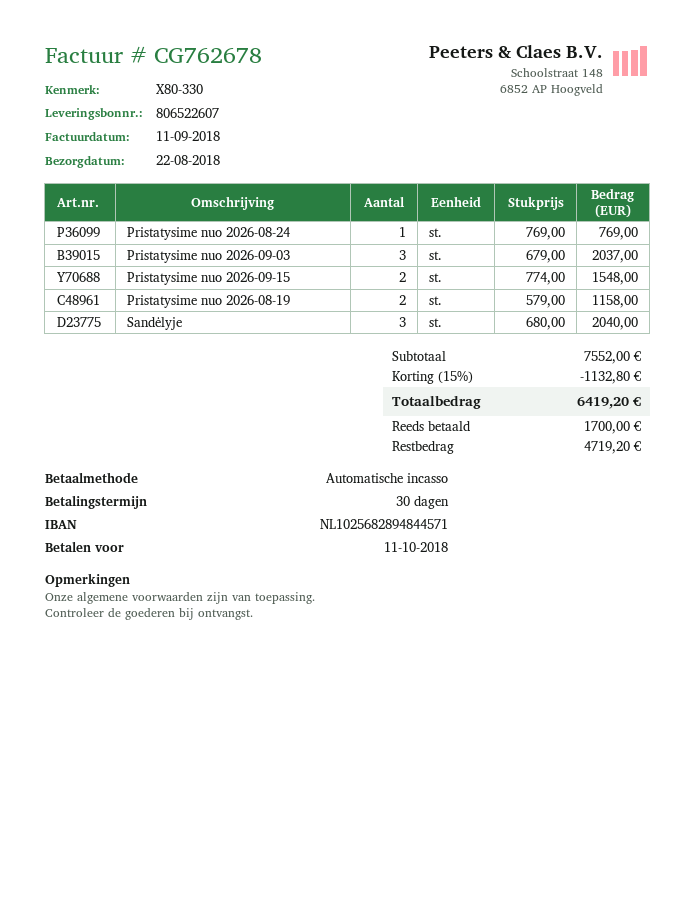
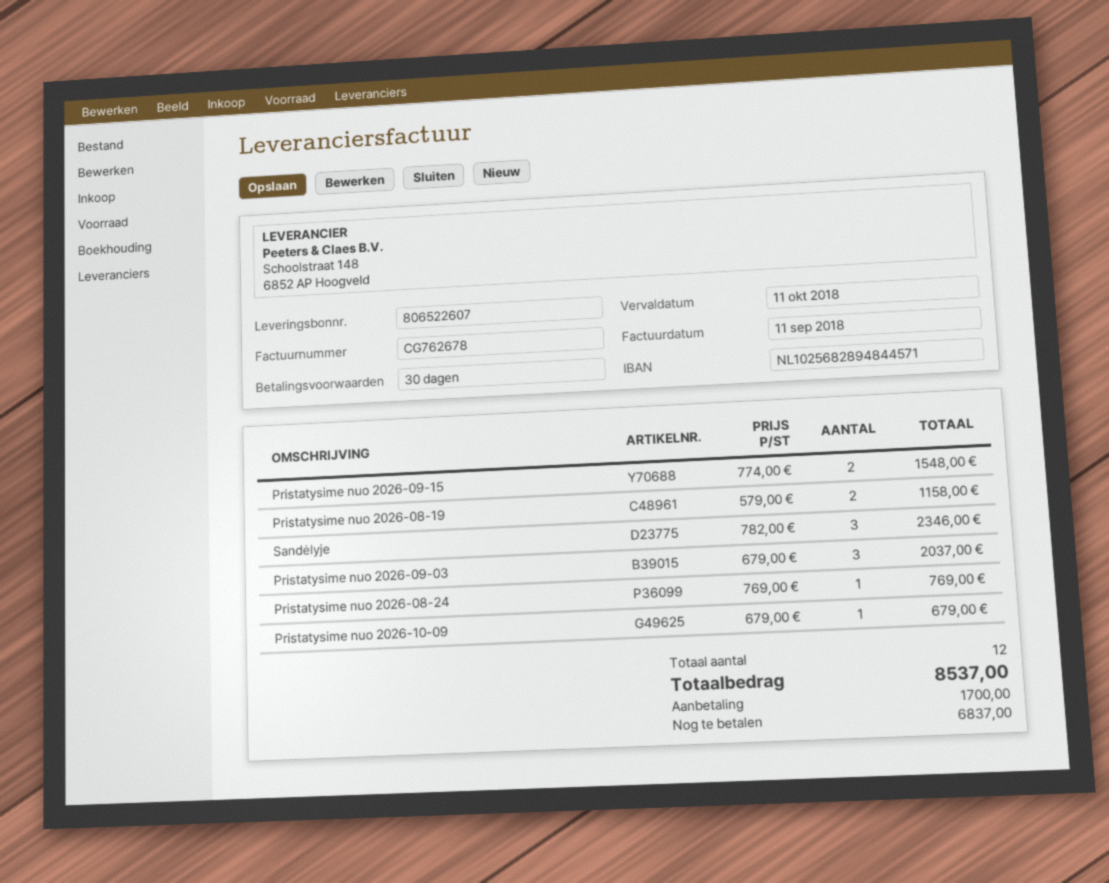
Sandėlyje: 3 x 680.00 = 2040.00 -> 3 x 782.00 = 2346.00
Pristatysime nuo 2026‑10‑09: none -> 1 x 679.00 = 679.00
discount: 15% = 1132.80 -> none
total: 6419.20 -> 8537.00
balance: 4719.20 -> 6837.00

